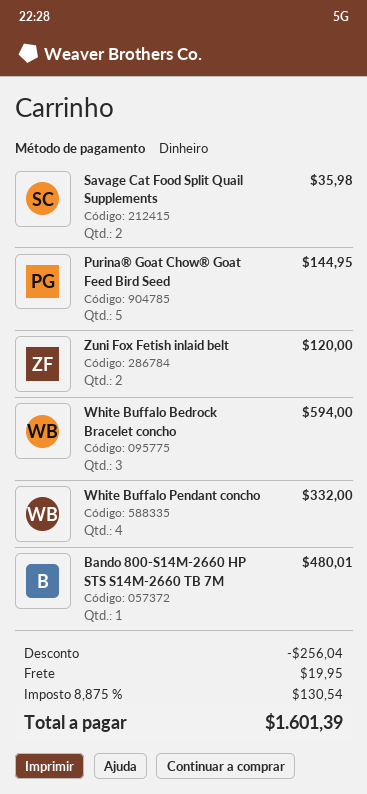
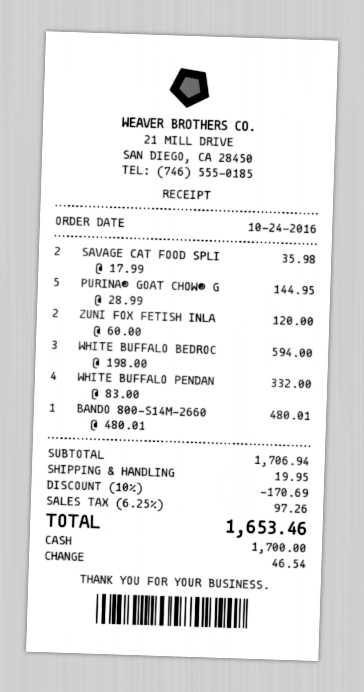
discount: 256.04 -> 170.69
tax: 8.875% = 130.54 -> 6.25% = 97.26
total: 1601.39 -> 1653.46

